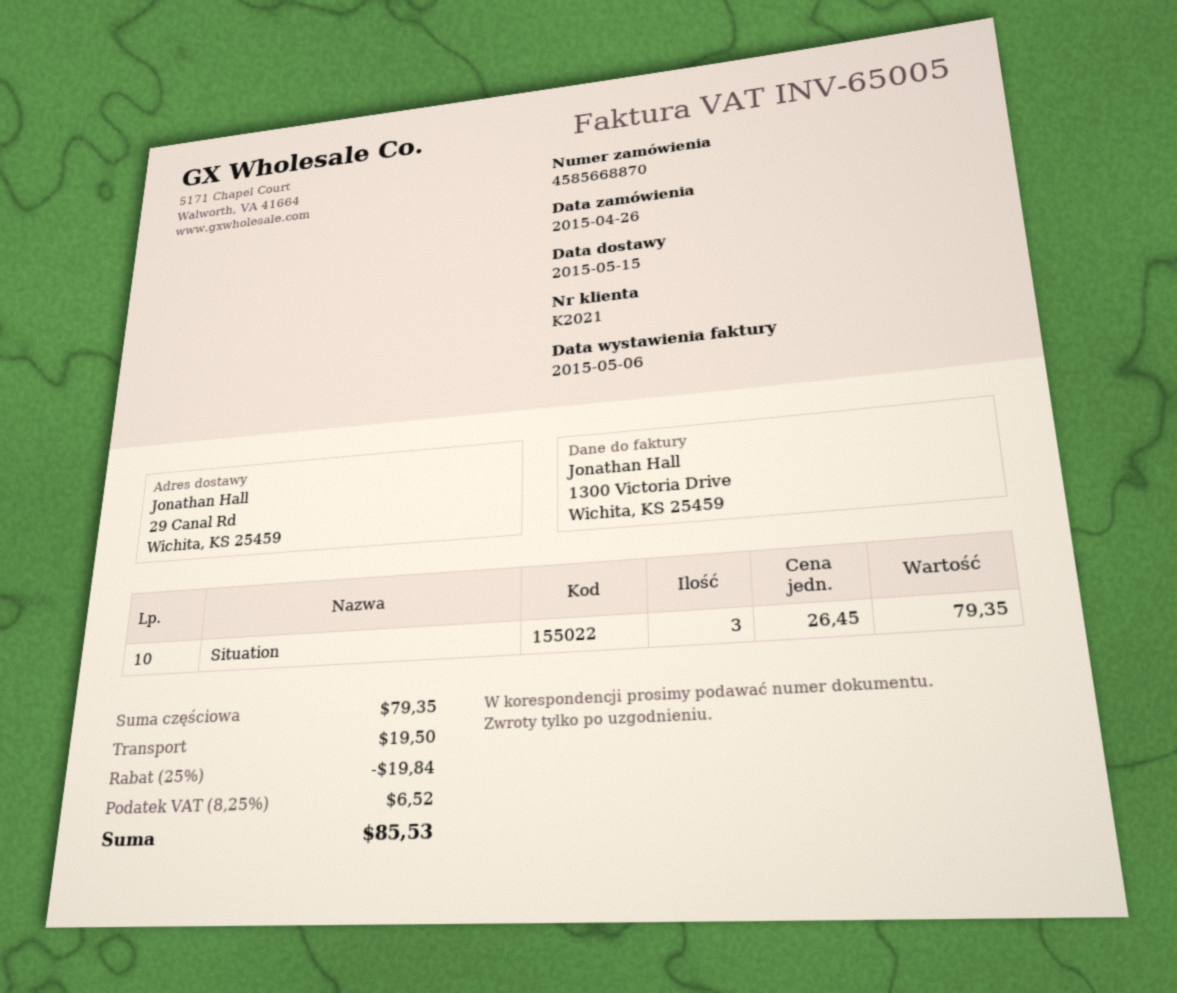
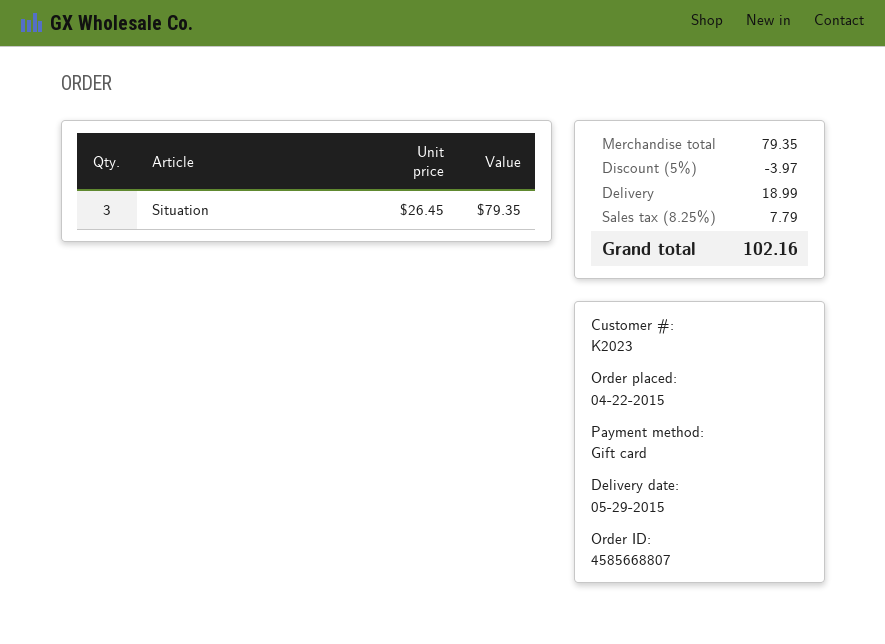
order number: 4585668870 -> 4585668807
order date: 2015-04-26 -> 2015-04-22
delivery date: 2015-05-15 -> 2015-05-29
customer number: K2021 -> K2023
discount: 25% = 19.84 -> 5% = 3.97
shipping: 19.50 -> 18.99
tax: 8.25% = 6.52 -> 8.25% = 7.79
total: 85.53 -> 102.16

